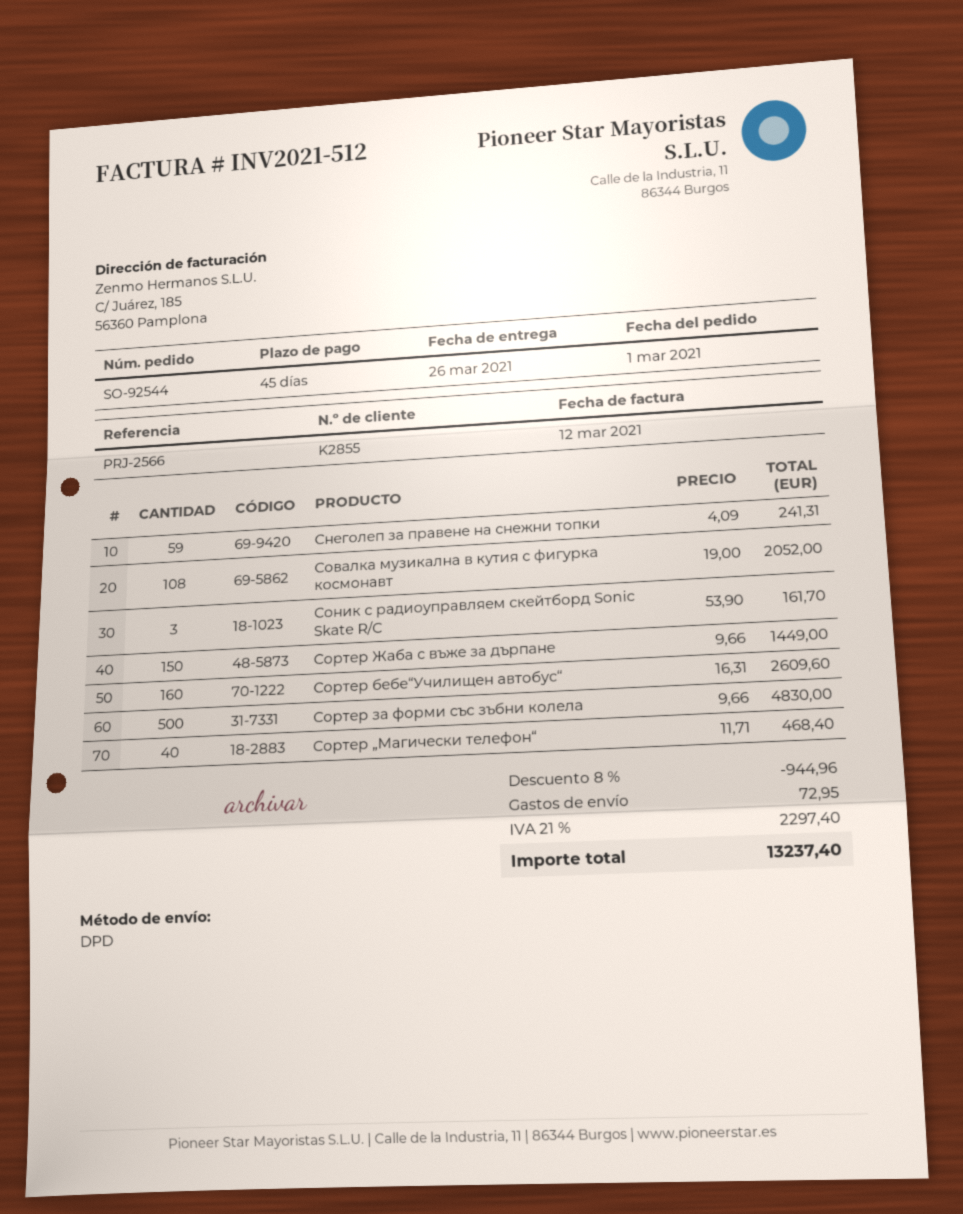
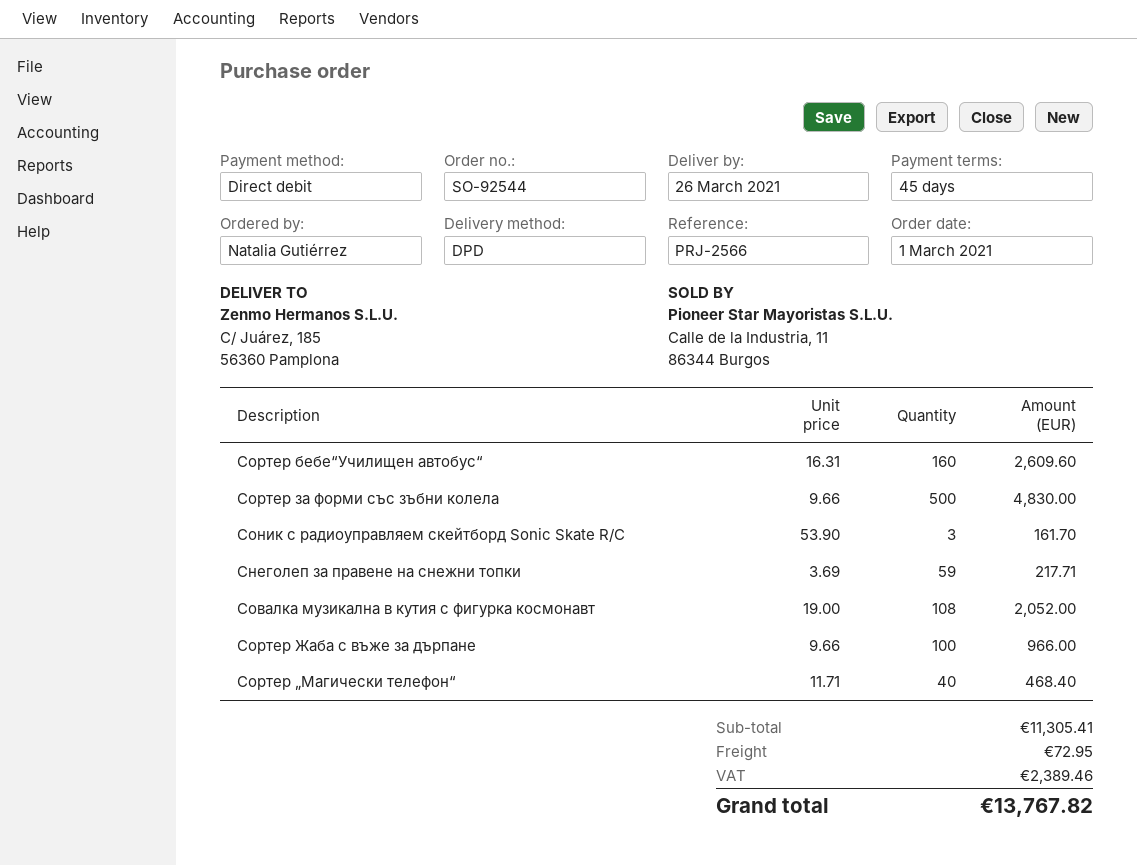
Снеголеп за правене на снежни топки: 59 x 4.09 = 241.31 -> 59 x 3.69 = 217.71
Сортер Жаба с въже за дърпане: 150 x 9.66 = 1449.00 -> 100 x 9.66 = 966.00
discount: 8% = 944.96 -> none
tax: 2297.40 -> 2389.46
total: 13237.40 -> 13767.82

